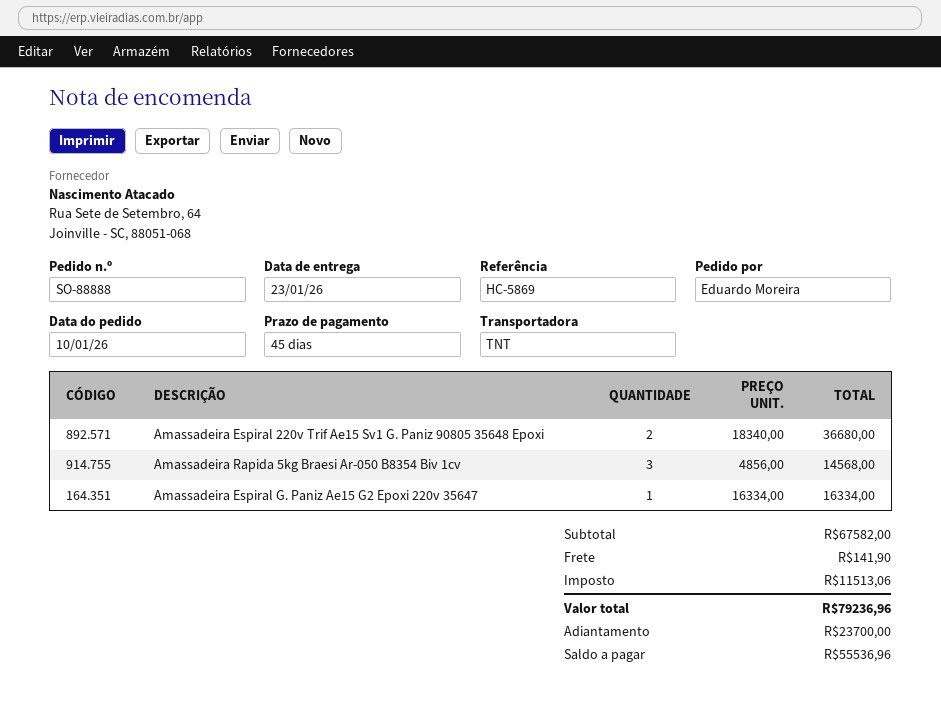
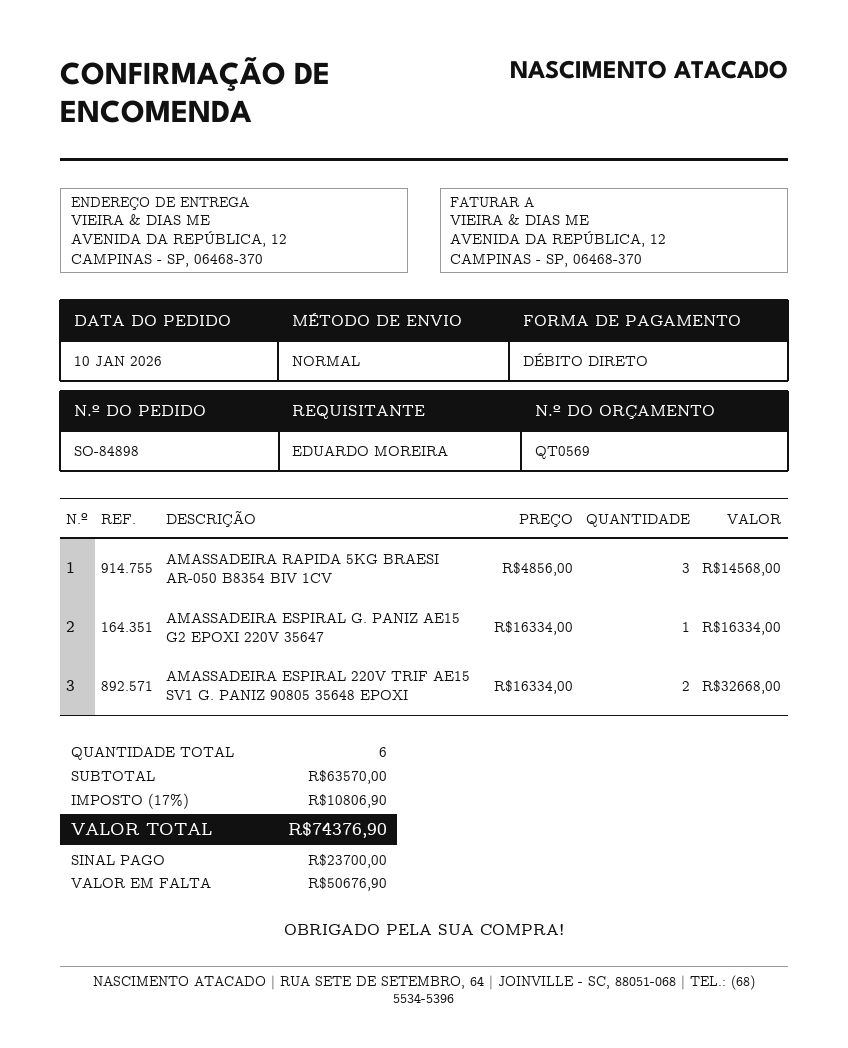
order number: SO-88888 -> SO-84898
shipping method: TNT -> standard
Amassadeira Espiral 220v Trif Ae15 Sv1 G. Paniz 90805 35648 Epoxi: 2 x 18340.00 = 36680.00 -> 2 x 16334.00 = 32668.00
subtotal: 67582.00 -> 63570.00
shipping: 141.90 -> none
tax: 11513.06 -> 10806.90
total: 79236.96 -> 74376.90
balance: 55536.96 -> 50676.90

